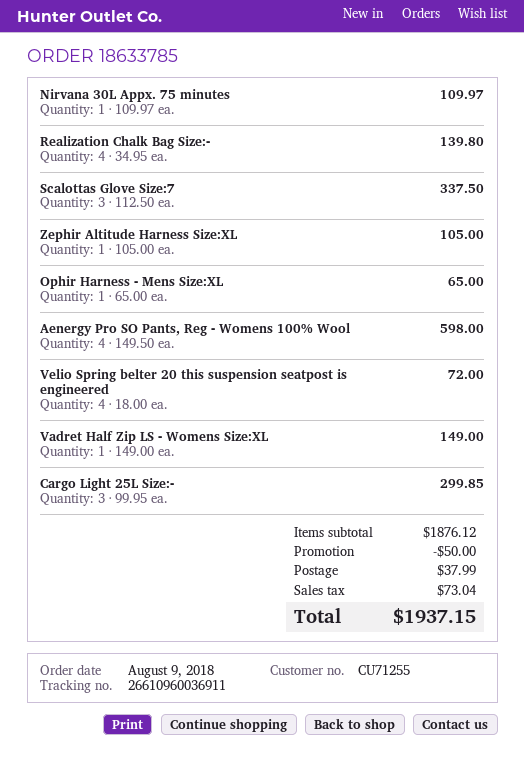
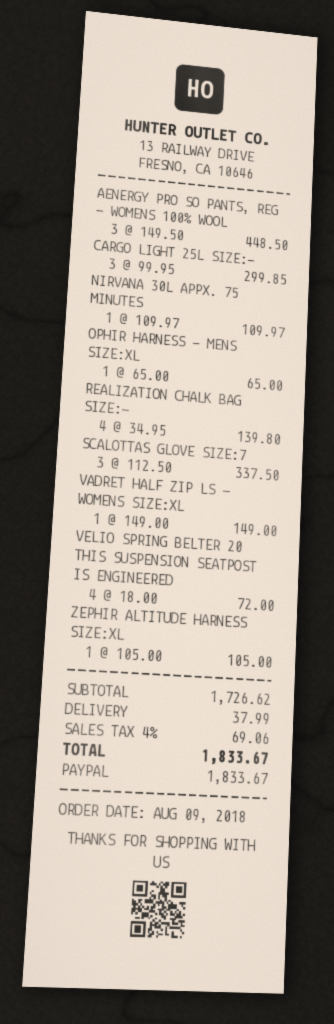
Aenergy Pro SO Pants, Reg - Womens 100% Wool: 4 x 149.50 = 598.00 -> 3 x 149.50 = 448.50
subtotal: 1876.12 -> 1726.62
discount: 50.00 -> none
tax: 73.04 -> 69.06
total: 1937.15 -> 1833.67

